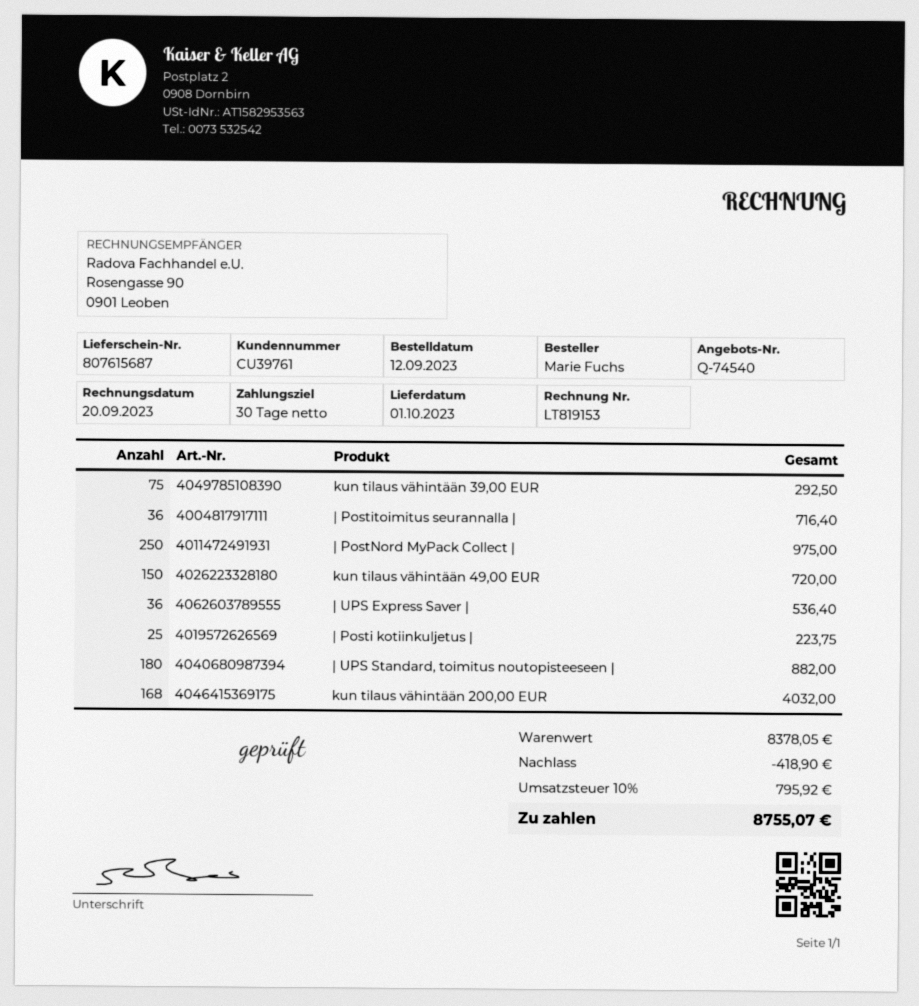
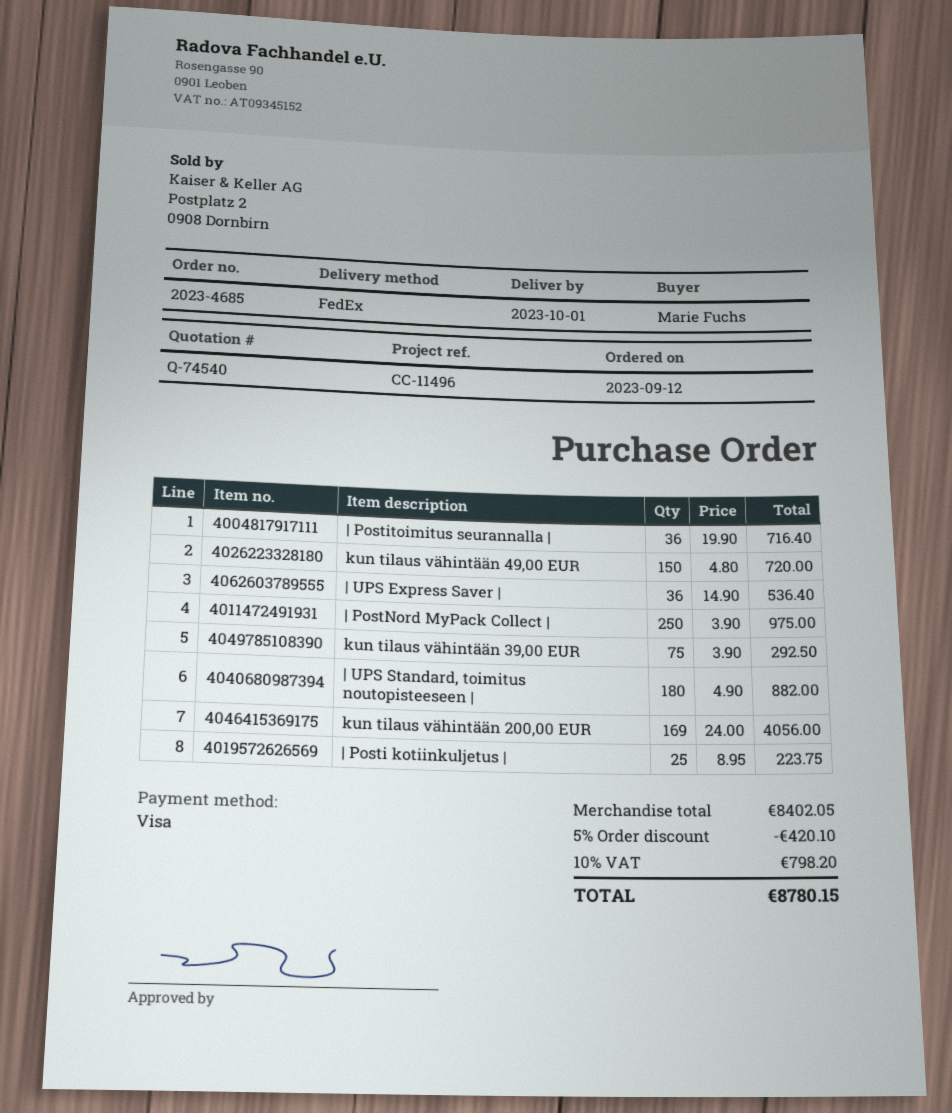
kun tilaus vähintään 200,00 EUR: 168 for 4032.00 -> 169 for 4056.00
subtotal: 8378.05 -> 8402.05
discount: 418.90 -> 420.10
tax: 10% = 795.92 -> 10% = 798.20
total: 8755.07 -> 8780.15

